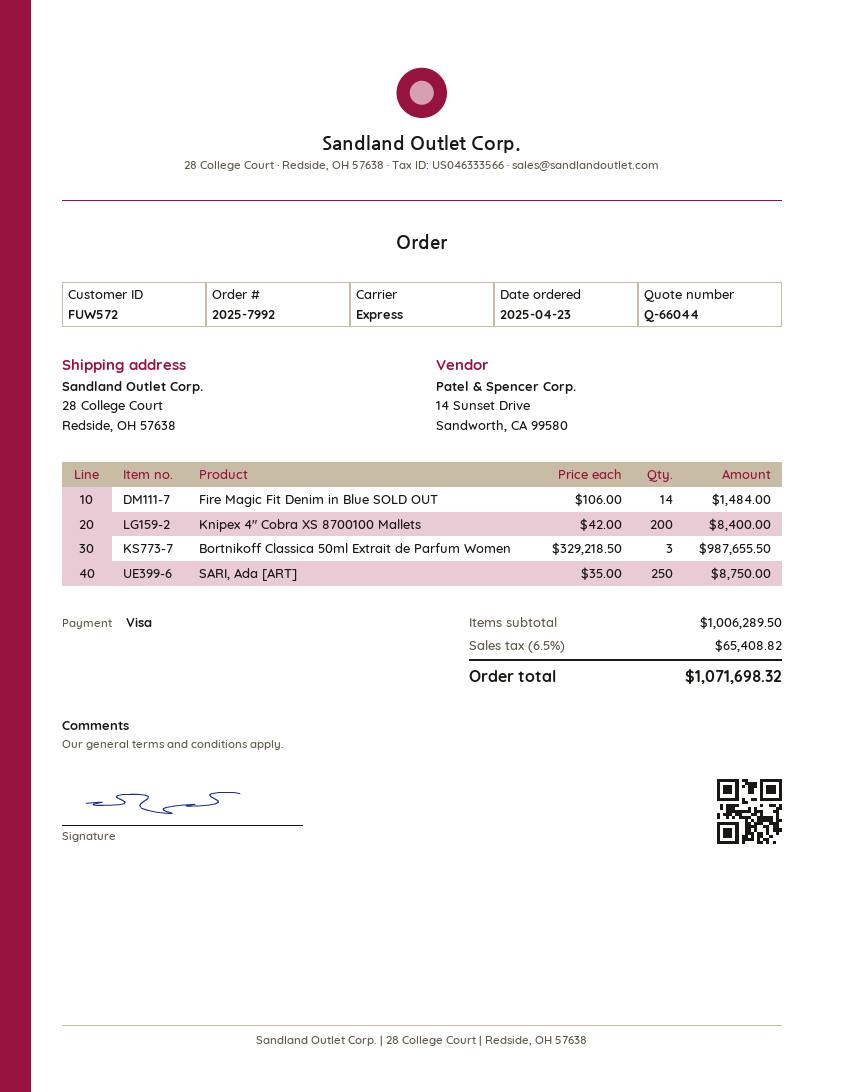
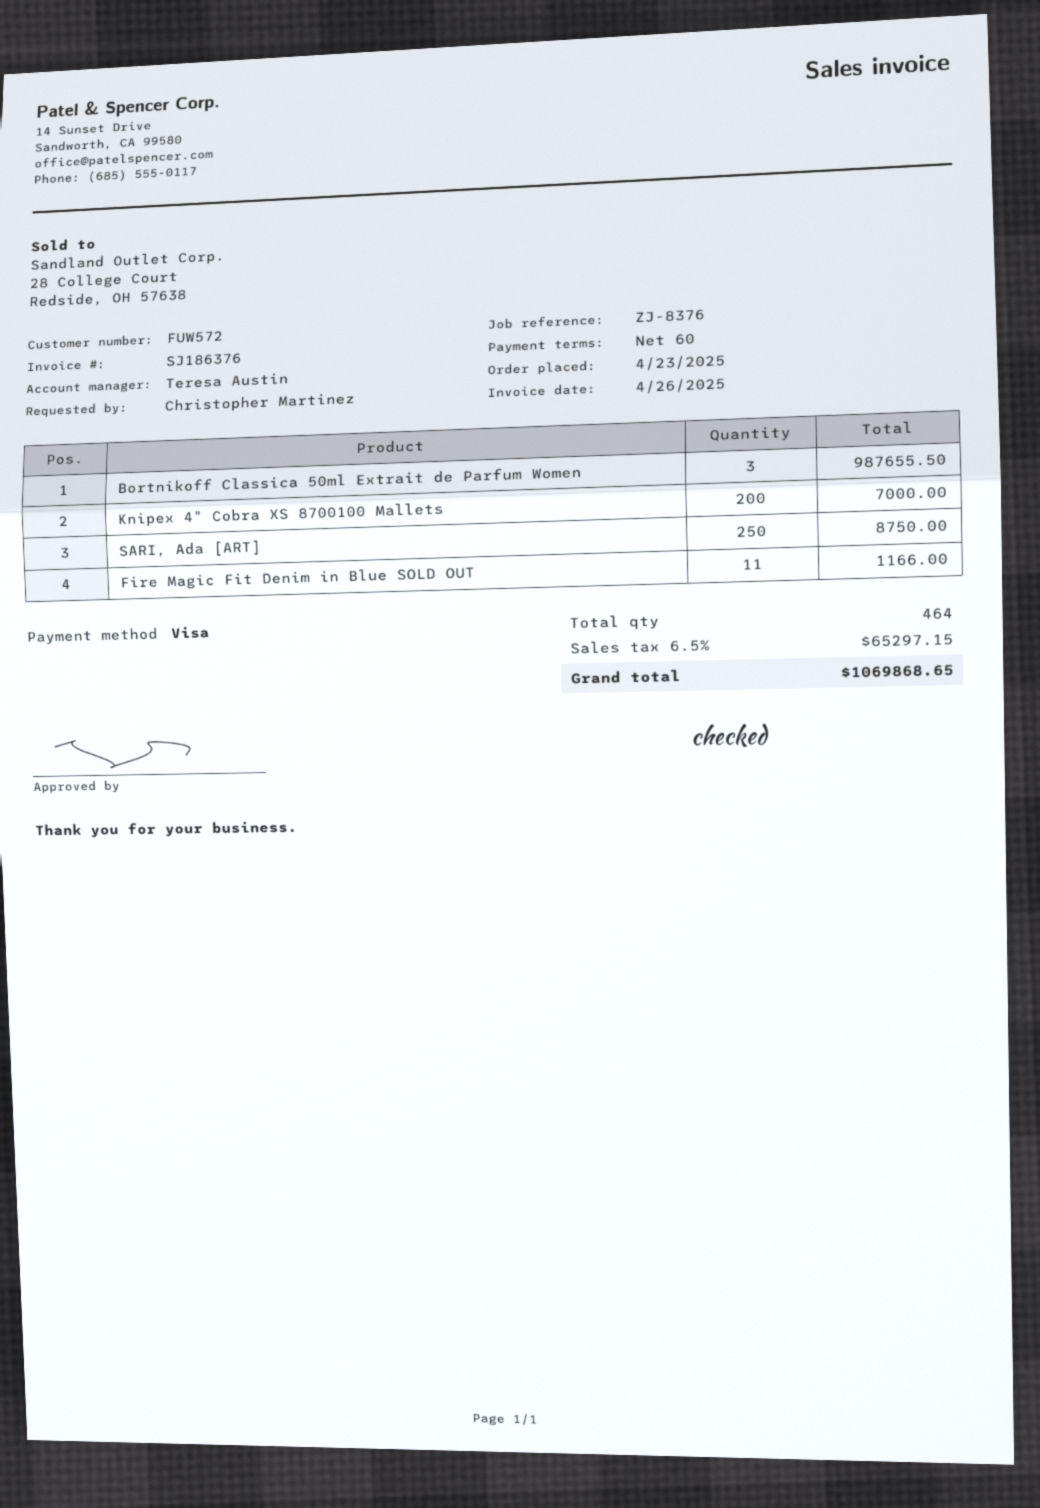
Fire Magic Fit Denim in Blue SOLD OUT: 14 for 1484.00 -> 11 for 1166.00
Knipex 4" Cobra XS 8700100 Mallets: 200 for 8400.00 -> 200 for 7000.00
tax: 6.5% = 65408.82 -> 6.5% = 65297.15
total: 1071698.32 -> 1069868.65

